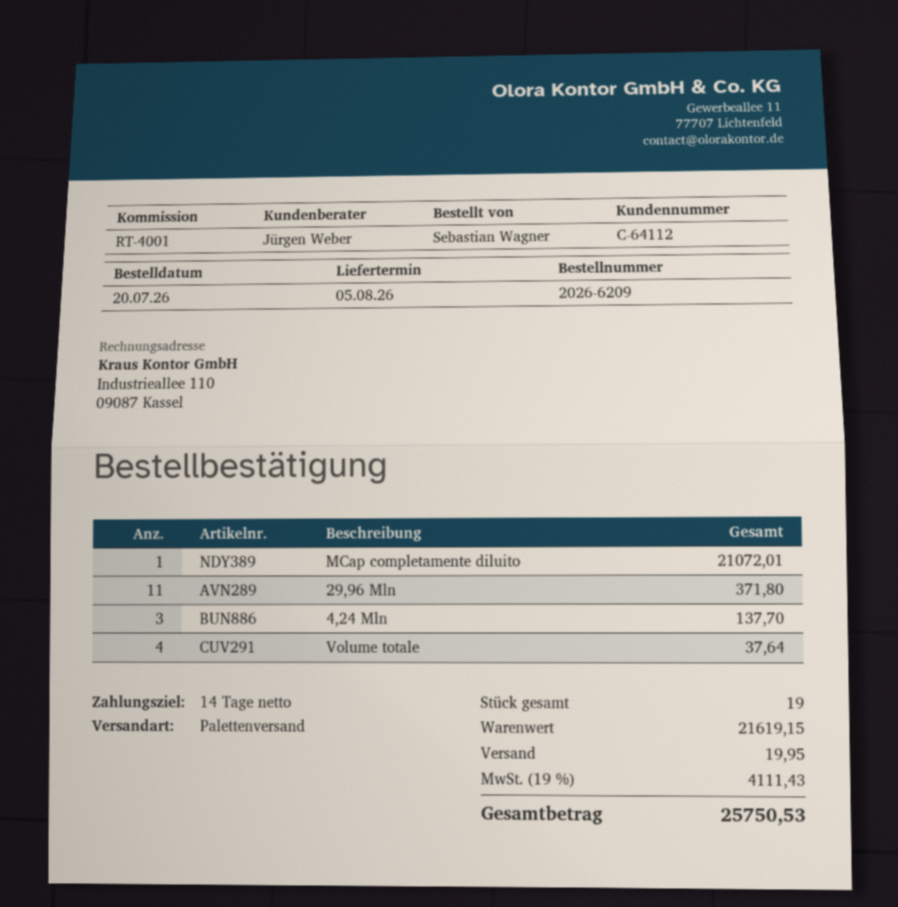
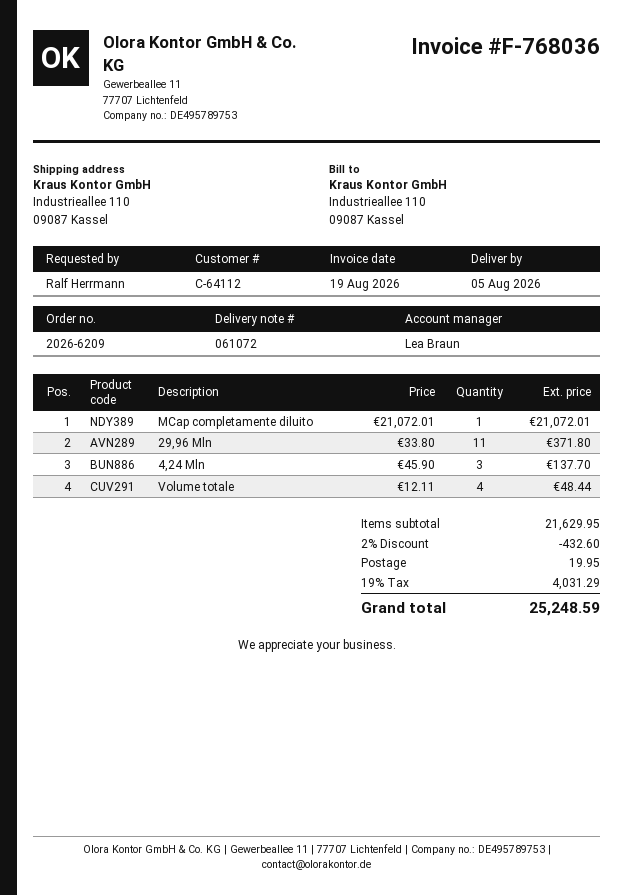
ordered by: Sebastian Wagner -> Ralf Herrmann
sales rep: Jürgen Weber -> Lea Braun
Volume totale: 4 for 37.64 -> 4 for 48.44
subtotal: 21619.15 -> 21629.95
discount: none -> 2% = 432.60
tax: 19% = 4111.43 -> 19% = 4031.29
total: 25750.53 -> 25248.59

